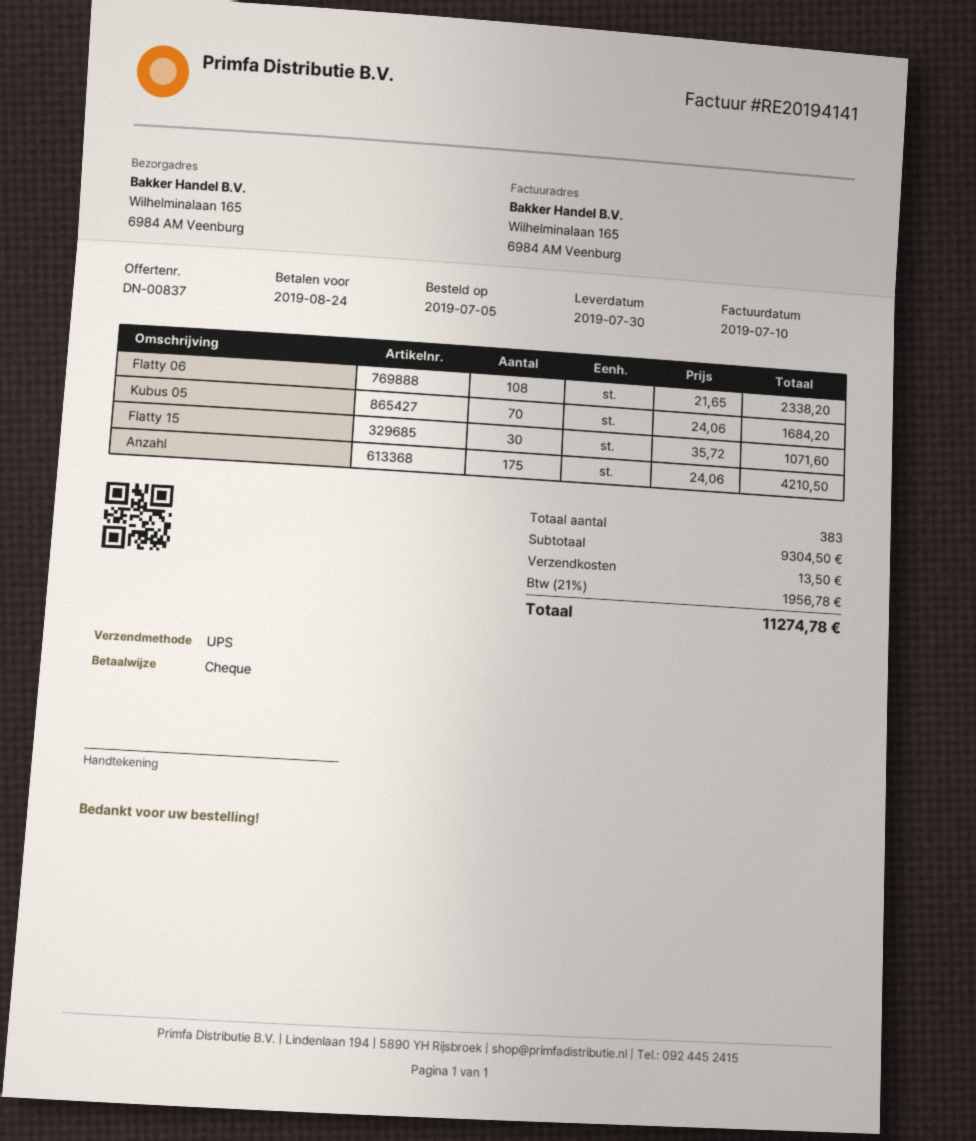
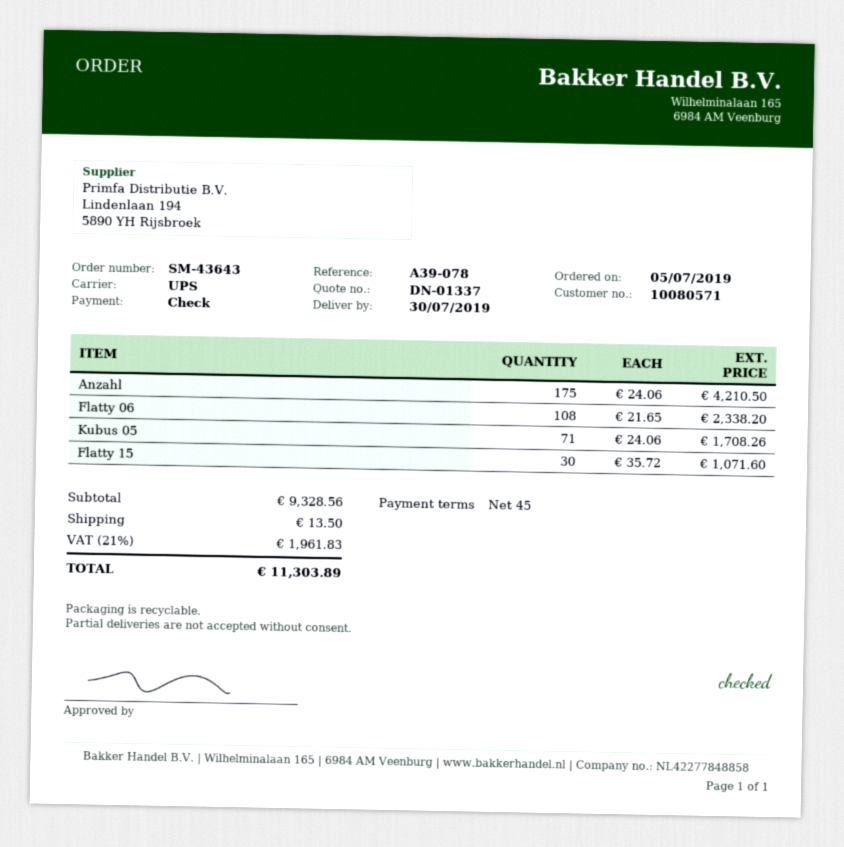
quote number: DN-00837 -> DN-01337
Kubus 05: 70 x 24.06 = 1684.20 -> 71 x 24.06 = 1708.26
subtotal: 9304.50 -> 9328.56
tax: 21% = 1956.78 -> 21% = 1961.83
total: 11274.78 -> 11303.89

